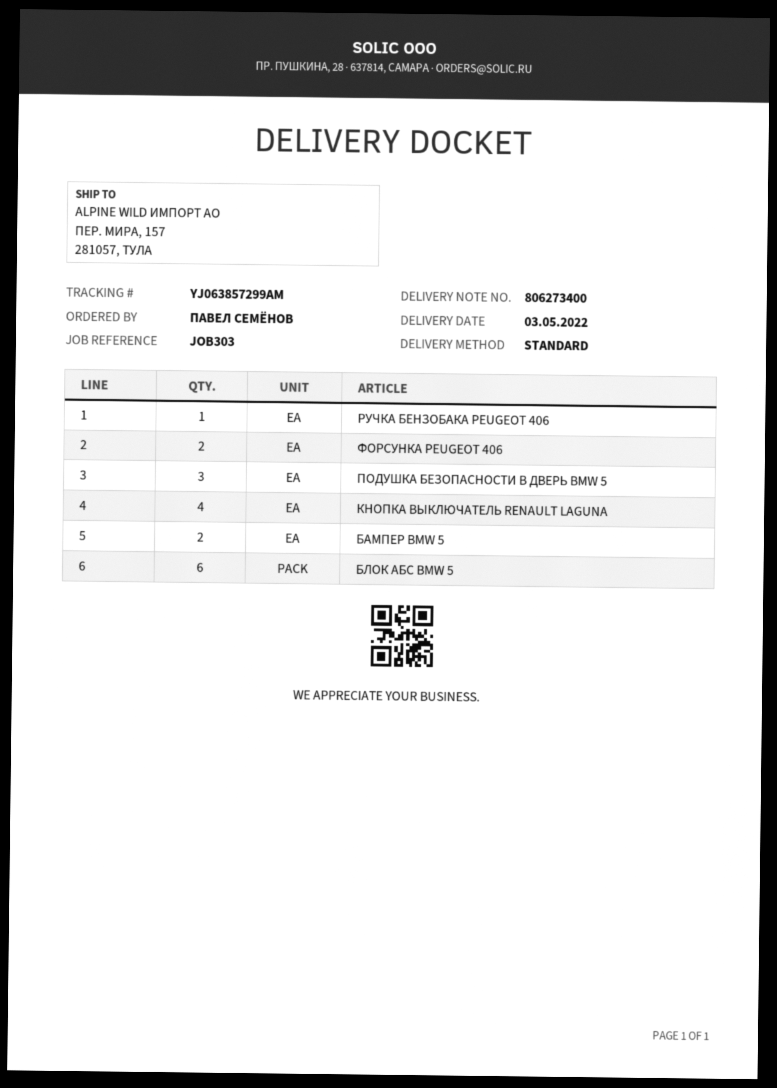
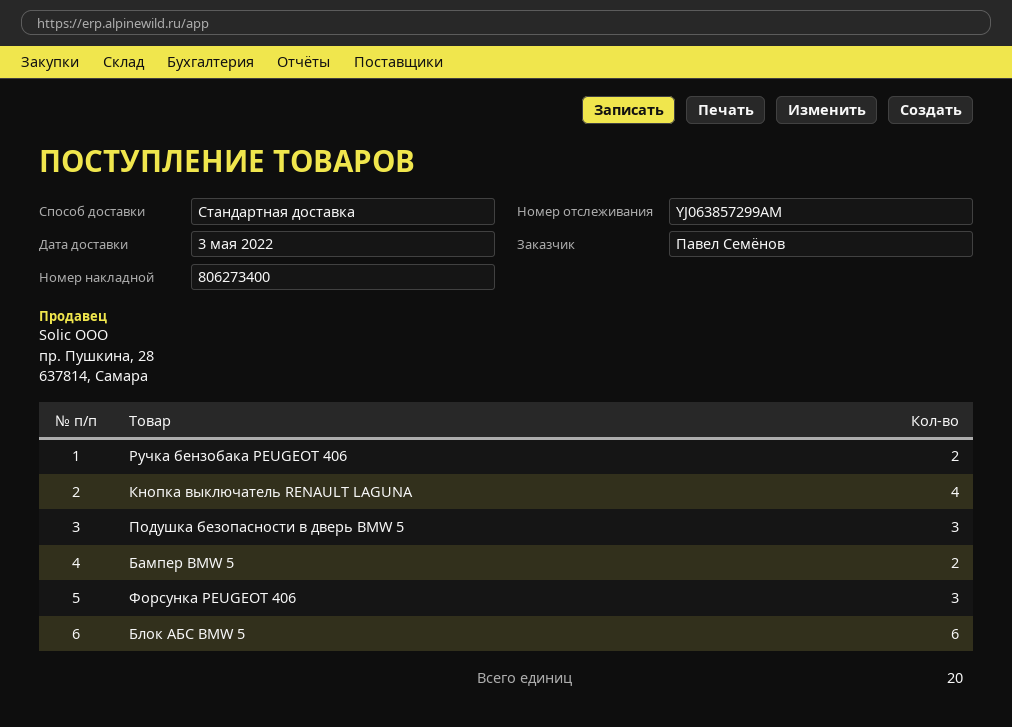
РУЧКА БЕНЗОБАКА PEUGEOT 406: 1 -> 2
ФОРСУНКА PEUGEOT 406: 2 -> 3

